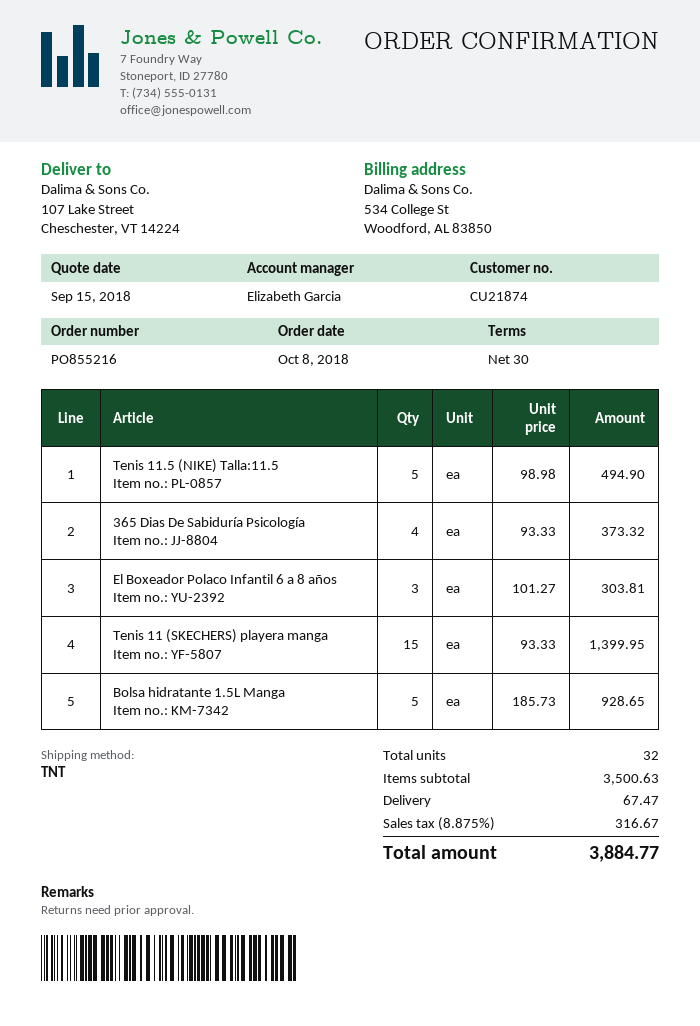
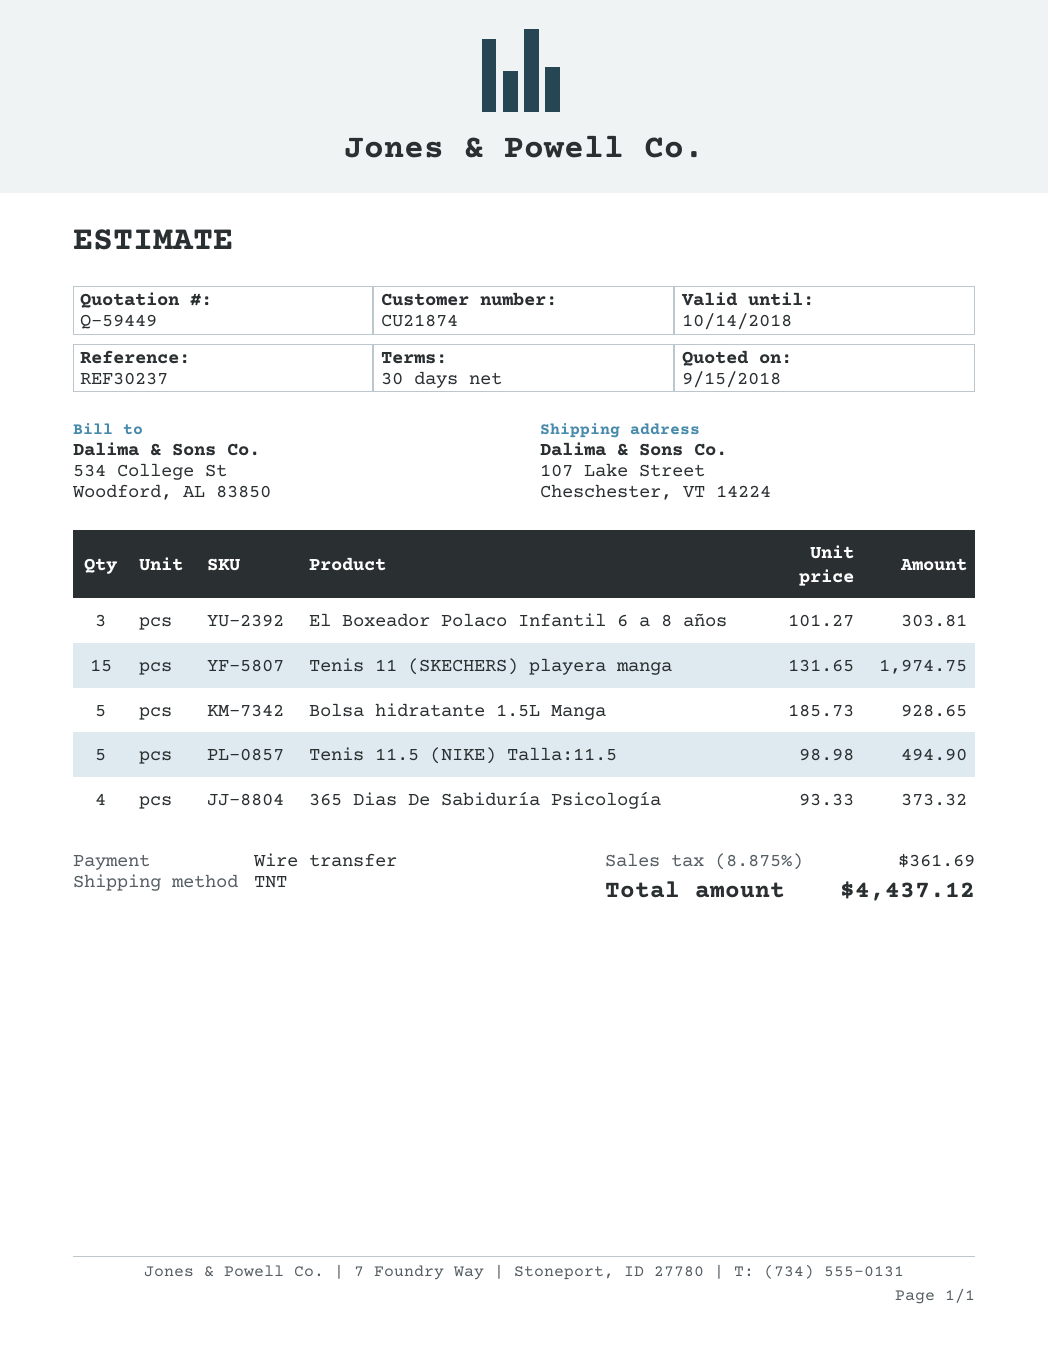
Tenis 11 (SKECHERS) playera manga: 15 x 93.33 = 1399.95 -> 15 x 131.65 = 1974.75
shipping: 67.47 -> none
tax: 8.875% = 316.67 -> 8.875% = 361.69
total: 3884.77 -> 4437.12

